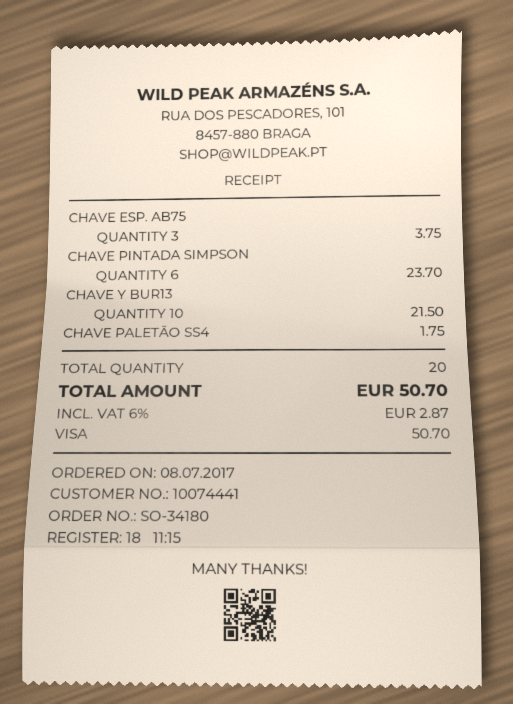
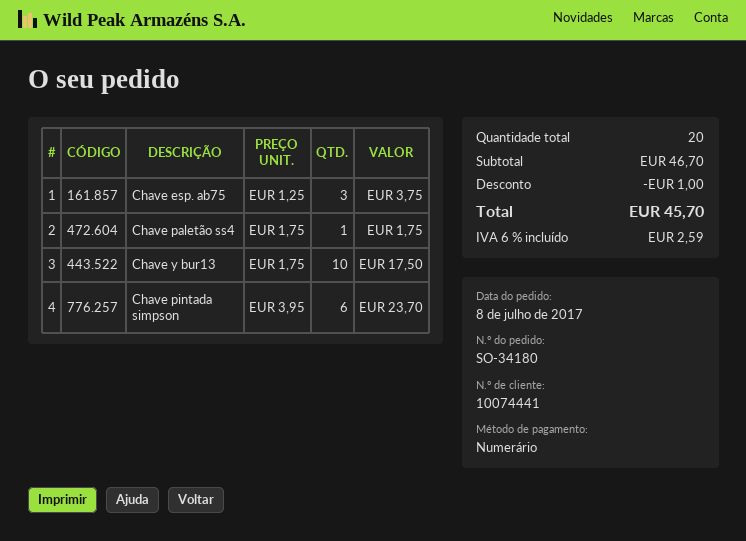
payment method: Visa -> cash
CHAVE Y BUR13: 10 for 21.50 -> 10 for 17.50
discount: none -> 1.00
tax: 6% = 2.87 -> 6% = 2.59
total: 50.70 -> 45.70

